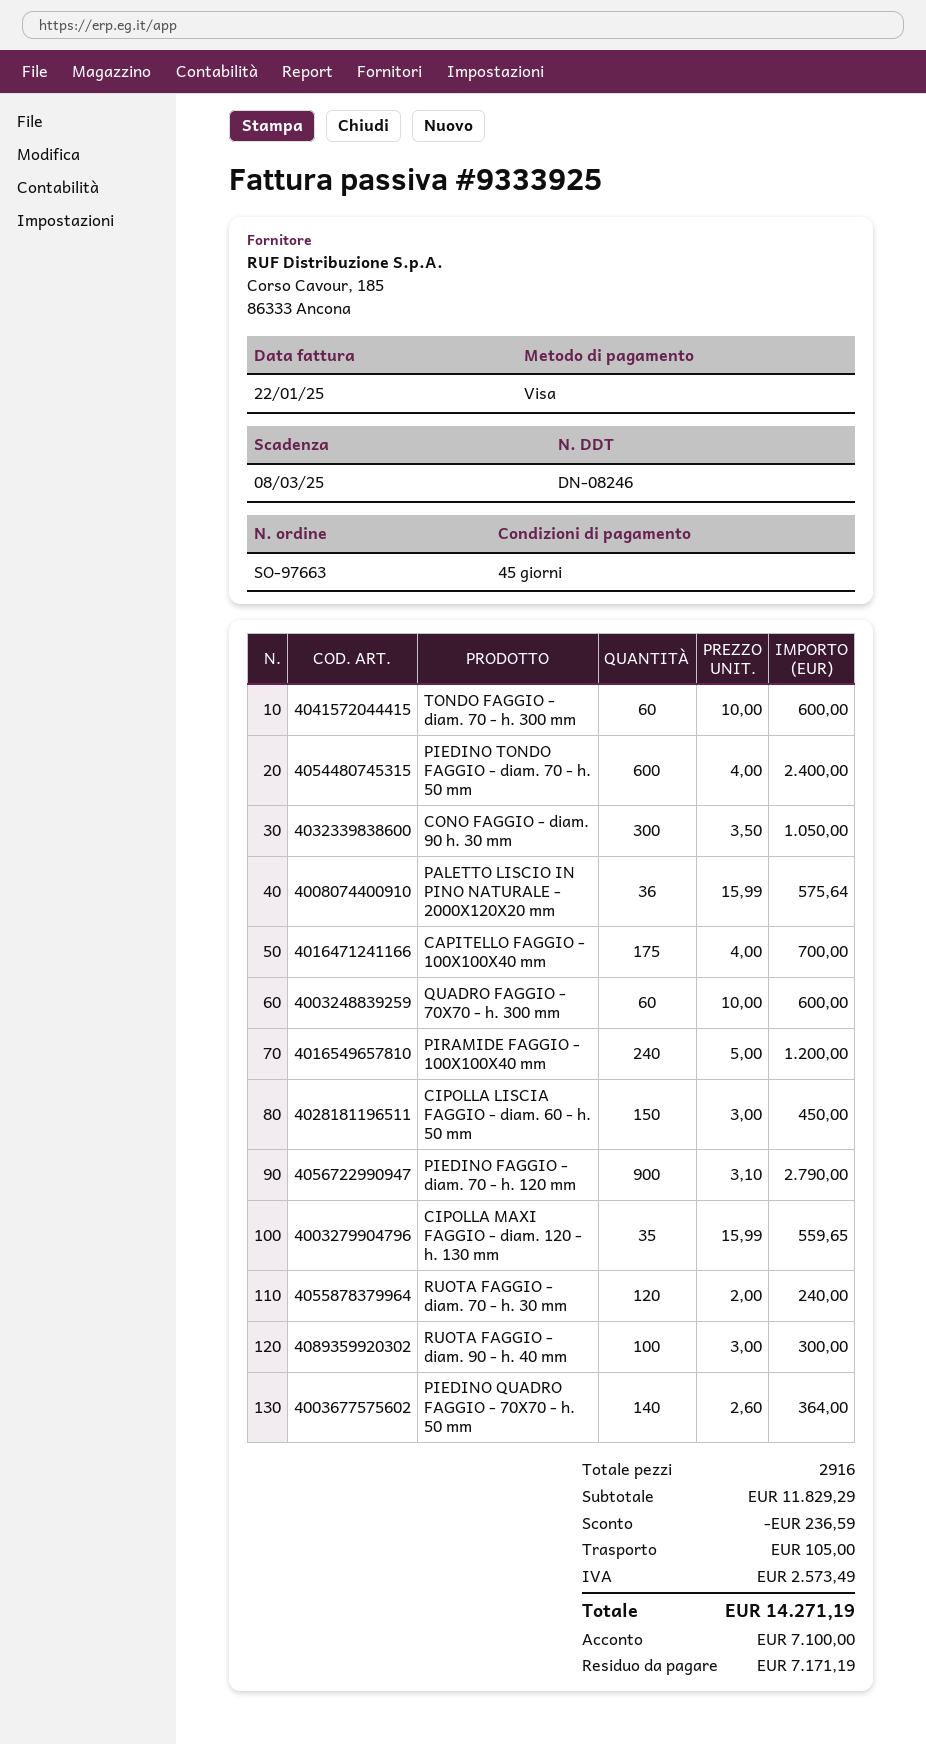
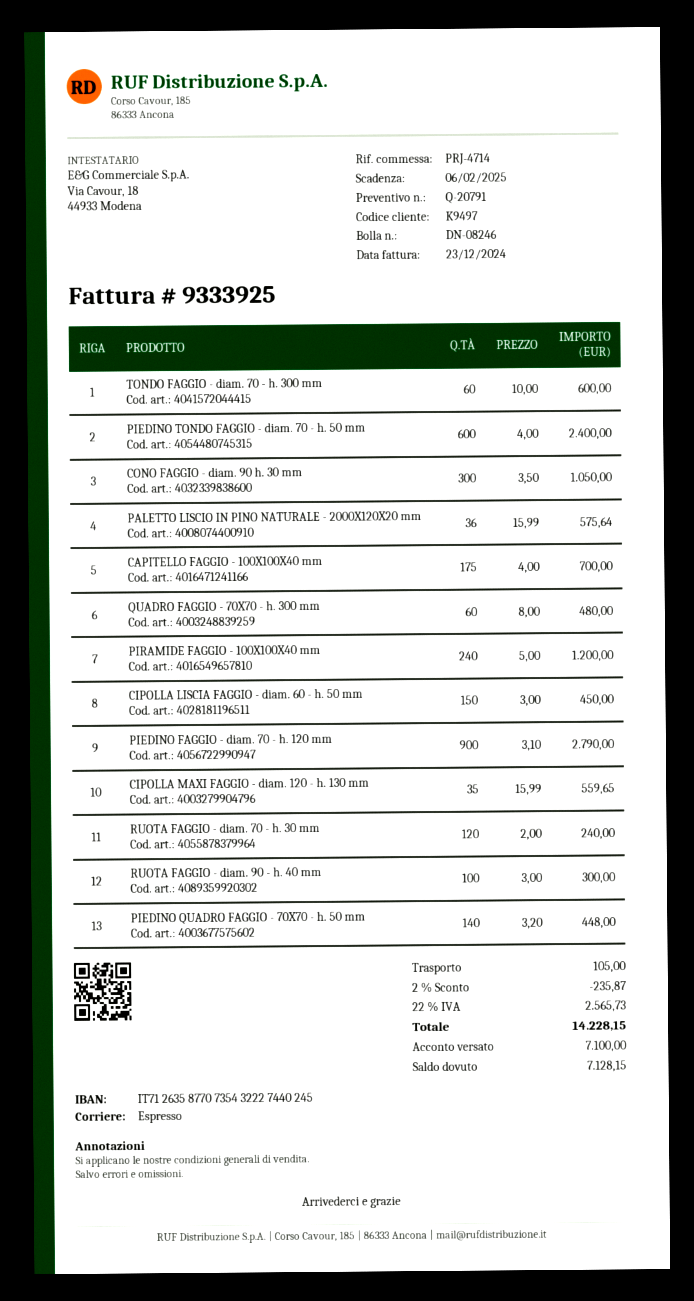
invoice date: 2025-01-22 -> 2024-12-23
due date: 2025-03-08 -> 2025-02-06
QUADRO FAGGIO - 70X70 - h. 300 mm: 60 x 10.00 = 600.00 -> 60 x 8.00 = 480.00
PIEDINO QUADRO FAGGIO - 70X70 - h. 50 mm: 140 x 2.60 = 364.00 -> 140 x 3.20 = 448.00
discount: 236.59 -> 235.87
tax: 2573.49 -> 2565.73
total: 14271.19 -> 14228.15
balance: 7171.19 -> 7128.15

